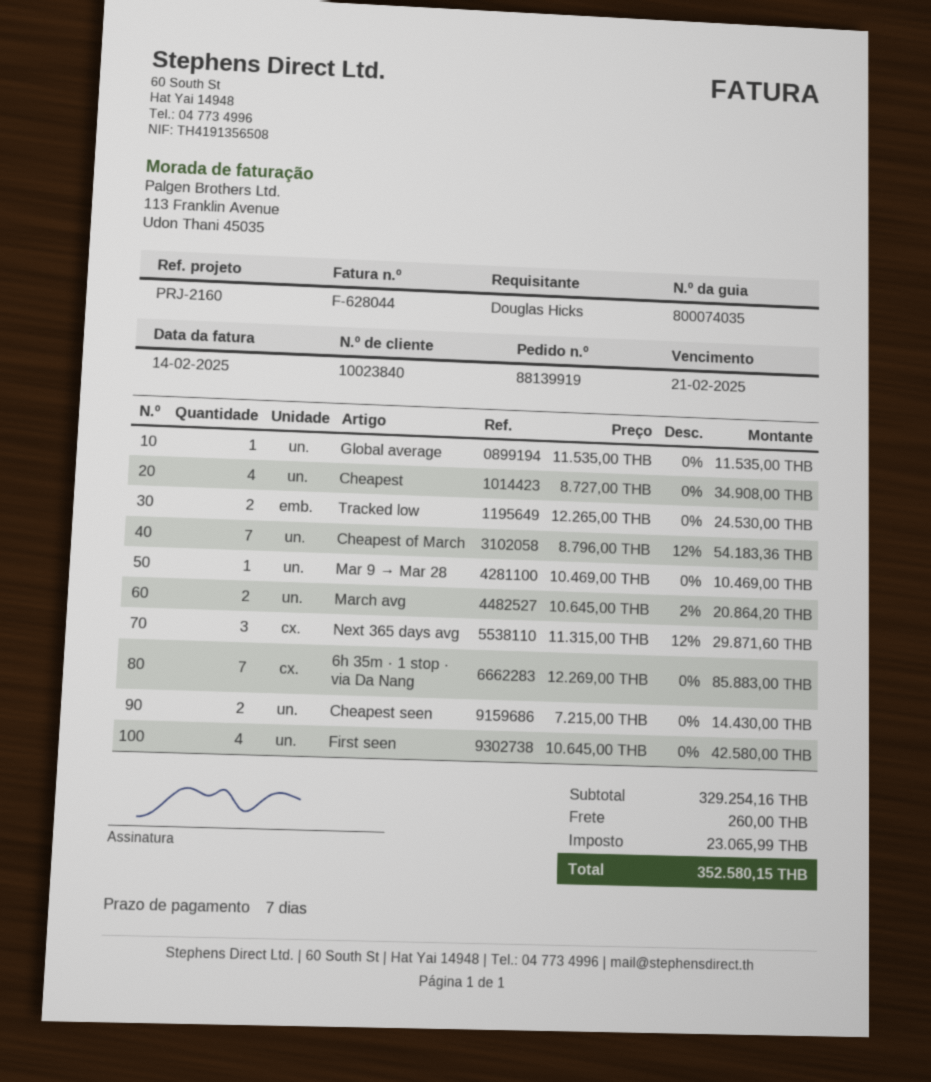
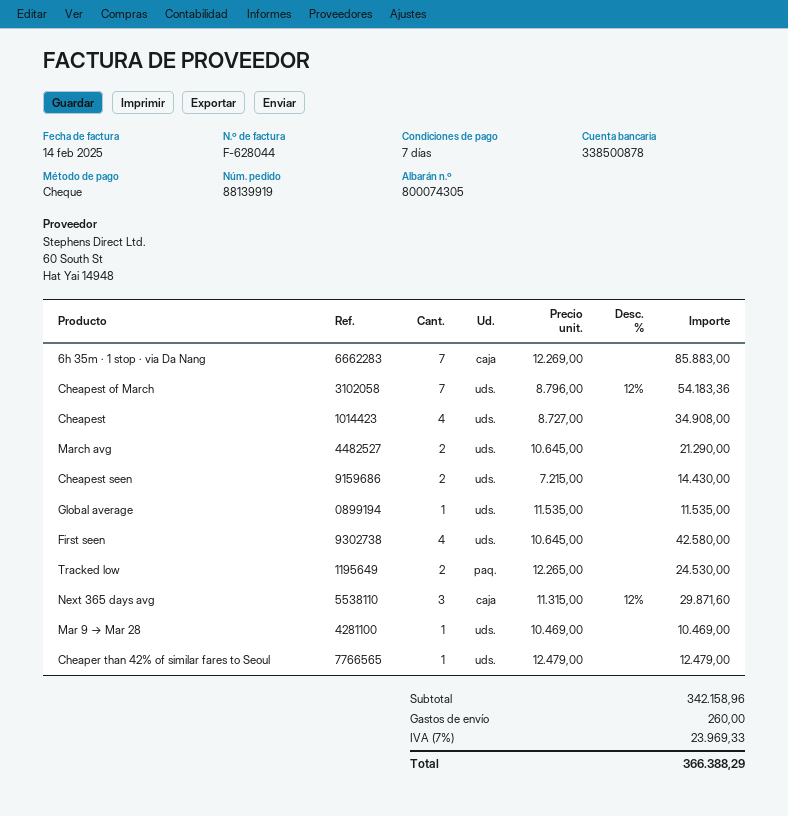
delivery note number: 800074035 -> 800074305
March avg: 2 x 10645.00 - 2% = 20864.20 -> 2 x 10645.00 = 21290.00
Cheaper than 42% of similar fares to Seoul: none -> 1 x 12479.00 = 12479.00
subtotal: 329254.16 -> 342158.96
tax: 23065.99 -> 23969.33
total: 352580.15 -> 366388.29

